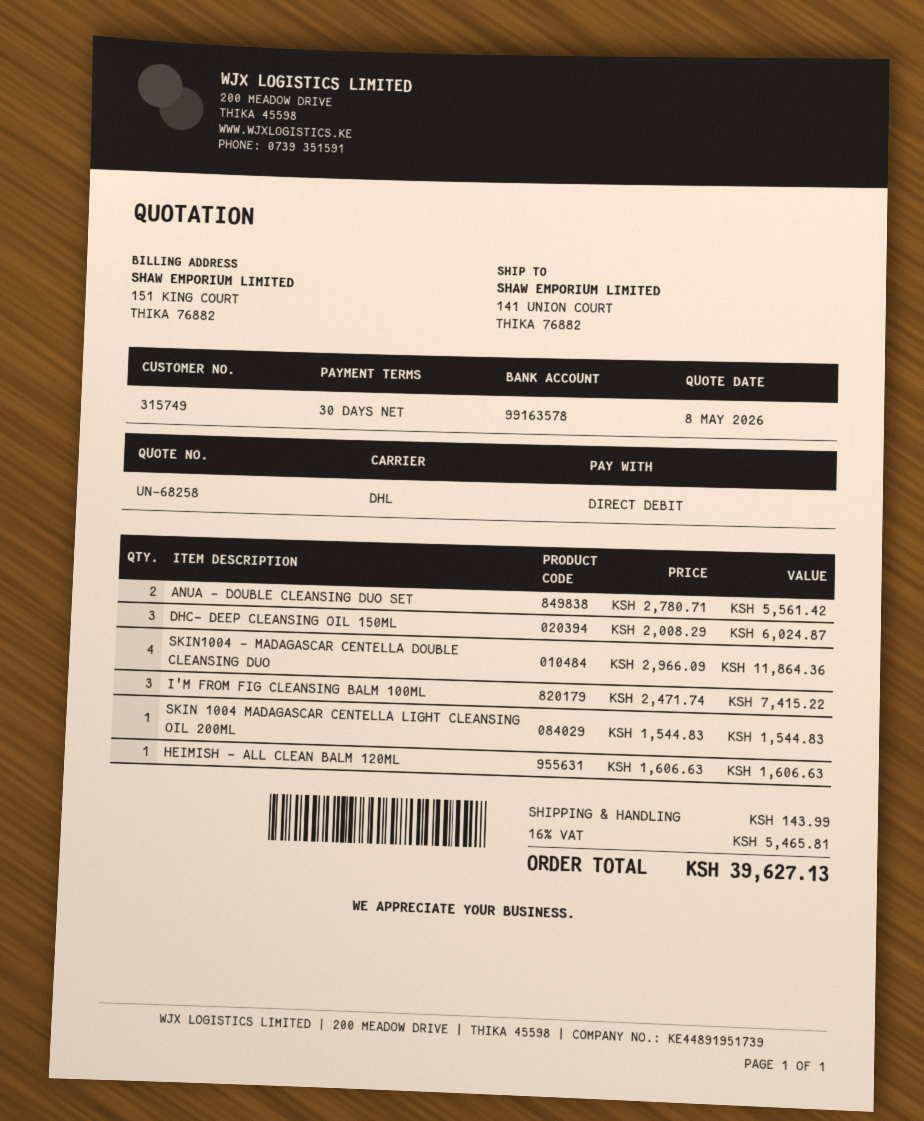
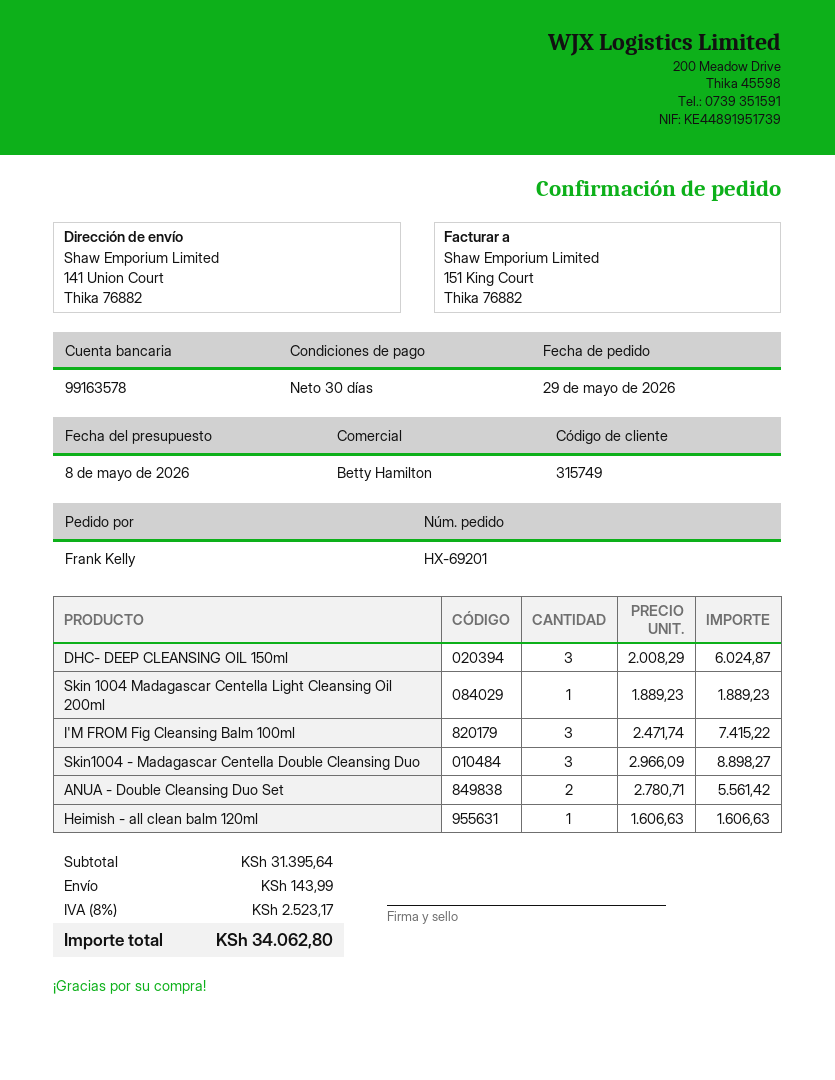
SKIN1004 - MADAGASCAR CENTELLA DOUBLE CLEANSING DUO: 4 x 2966.09 = 11864.36 -> 3 x 2966.09 = 8898.27
SKIN 1004 MADAGASCAR CENTELLA LIGHT CLEANSING OIL 200ML: 1 x 1544.83 = 1544.83 -> 1 x 1889.23 = 1889.23
tax: 16% = 5465.81 -> 8% = 2523.17
total: 39627.13 -> 34062.80

